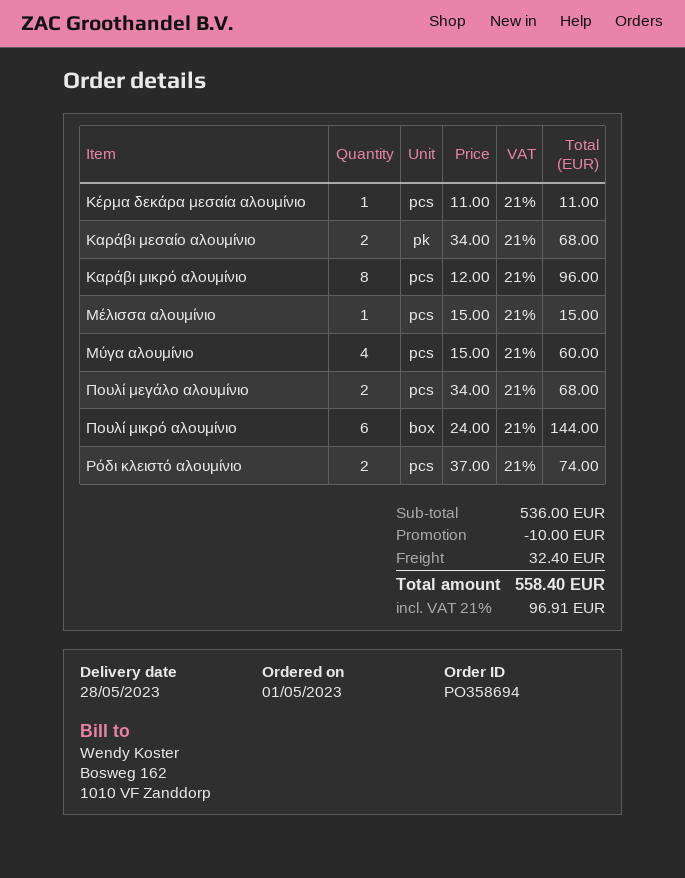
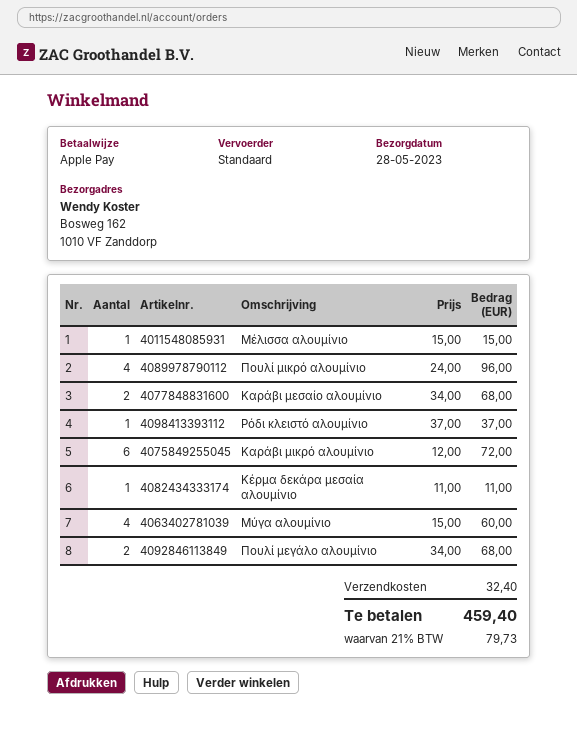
Καράβι μικρό αλουμίνιο: 8 x 12.00 = 96.00 -> 6 x 12.00 = 72.00
Πουλί μικρό αλουμίνιο: 6 x 24.00 = 144.00 -> 4 x 24.00 = 96.00
Ρόδι κλειστό αλουμίνιο: 2 x 37.00 = 74.00 -> 1 x 37.00 = 37.00
discount: 10.00 -> none
tax: 21% = 96.91 -> 21% = 79.73
total: 558.40 -> 459.40

